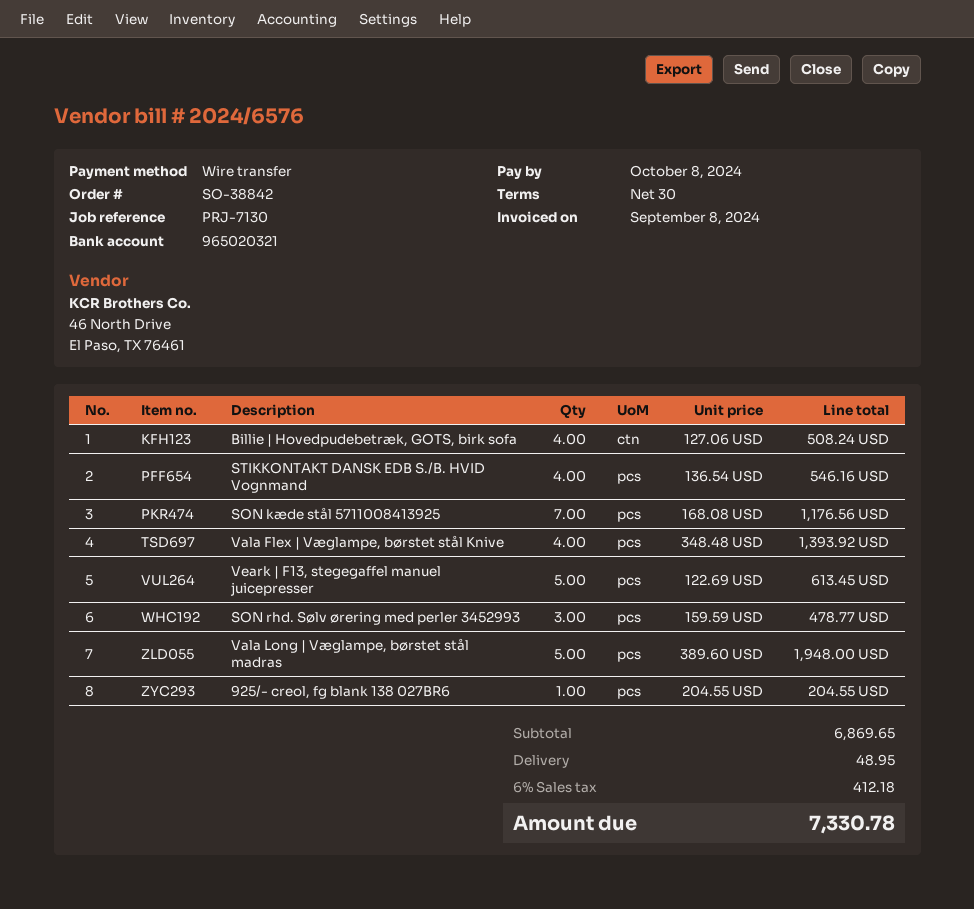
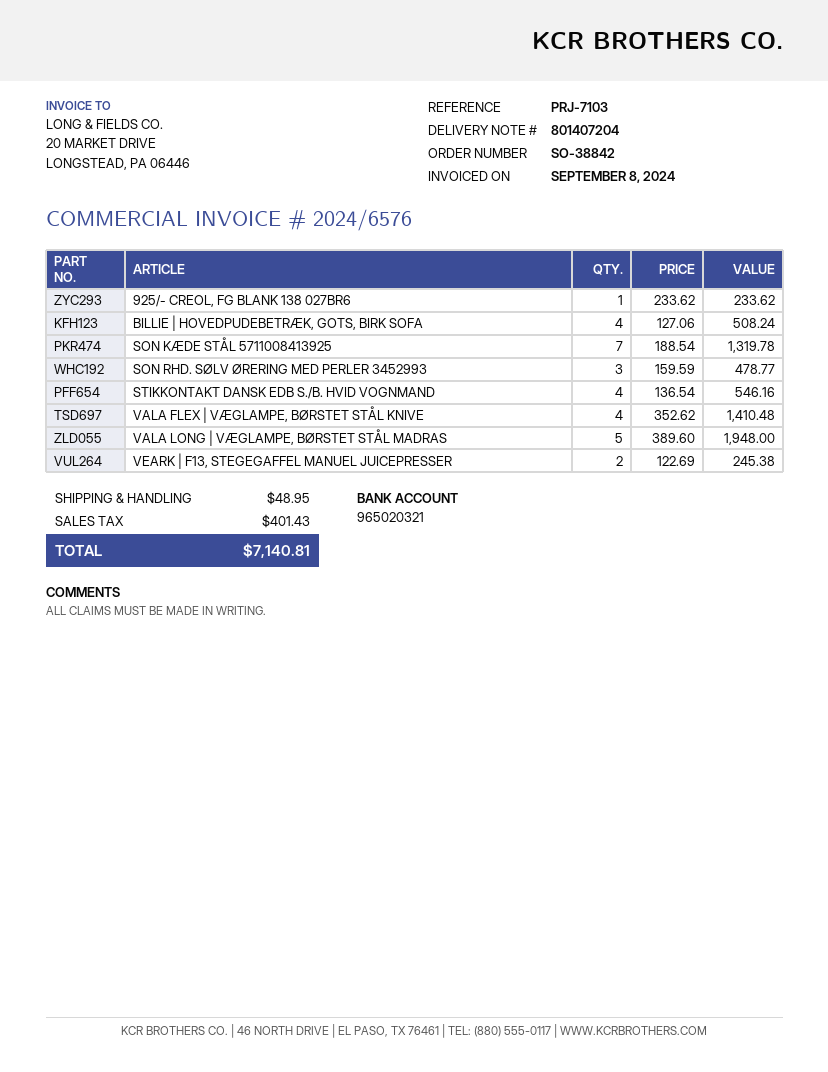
reference: PRJ-7130 -> PRJ-7103
SON kæde stål 5711008413925: 7 x 168.08 = 1176.56 -> 7 x 188.54 = 1319.78
Vala Flex | Væglampe, børstet stål Knive: 4 x 348.48 = 1393.92 -> 4 x 352.62 = 1410.48
Veark | F13, stegegaffel manuel juicepresser: 5 x 122.69 = 613.45 -> 2 x 122.69 = 245.38
925/- creol, fg blank 138 027BR6: 1 x 204.55 = 204.55 -> 1 x 233.62 = 233.62
tax: 412.18 -> 401.43
total: 7330.78 -> 7140.81

